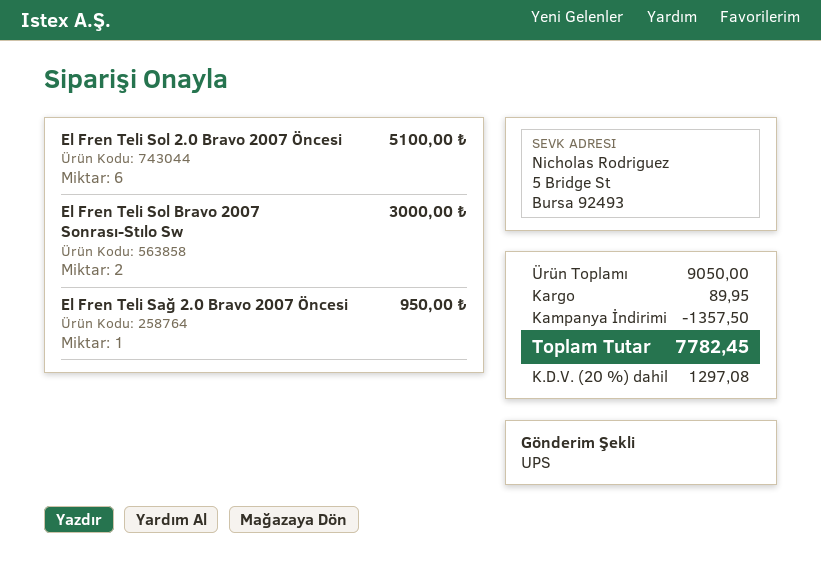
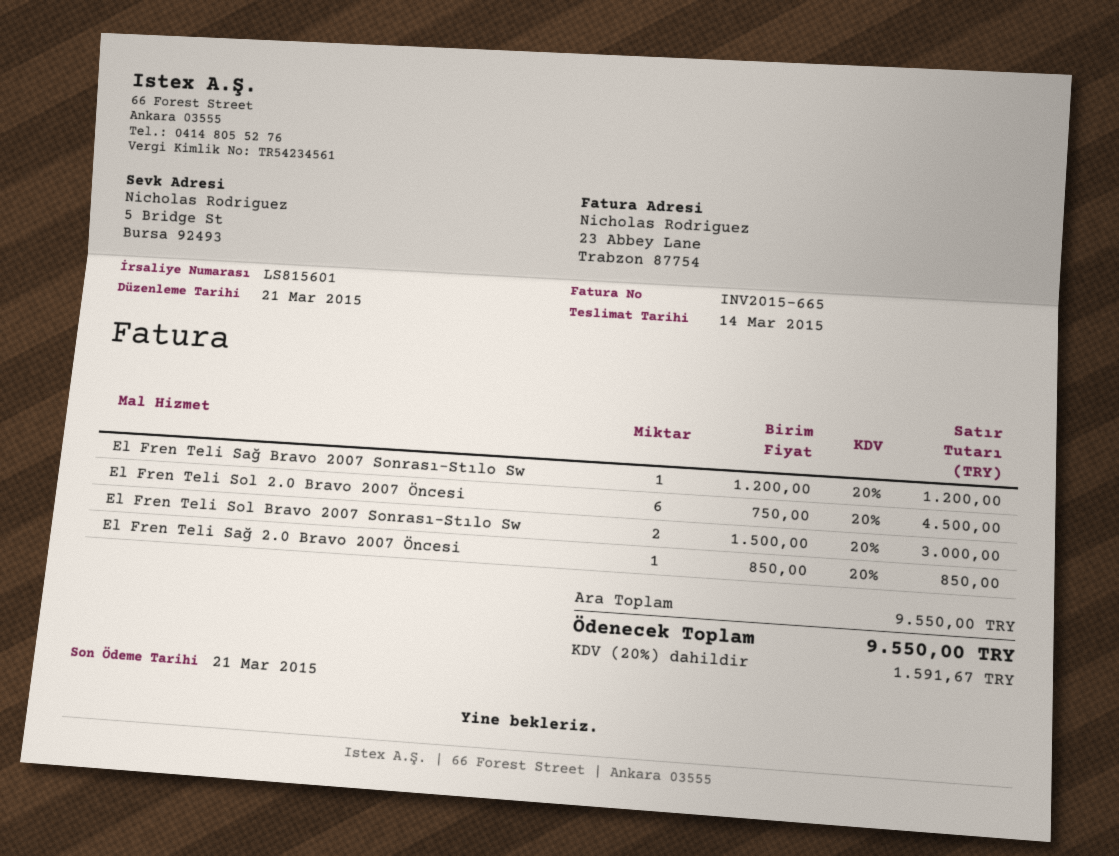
El Fren Teli Sol 2.0 Bravo 2007 Öncesi: 6 for 5100.00 -> 6 for 4500.00
El Fren Teli Sağ 2.0 Bravo 2007 Öncesi: 1 for 950.00 -> 1 for 850.00
El Fren Teli Sağ Bravo 2007 Sonrası-Stılo Sw: none -> 1 for 1200.00
subtotal: 9050.00 -> 9550.00
discount: 1357.50 -> none
shipping: 89.95 -> none
tax: 20% = 1297.08 -> 20% = 1591.67
total: 7782.45 -> 9550.00

